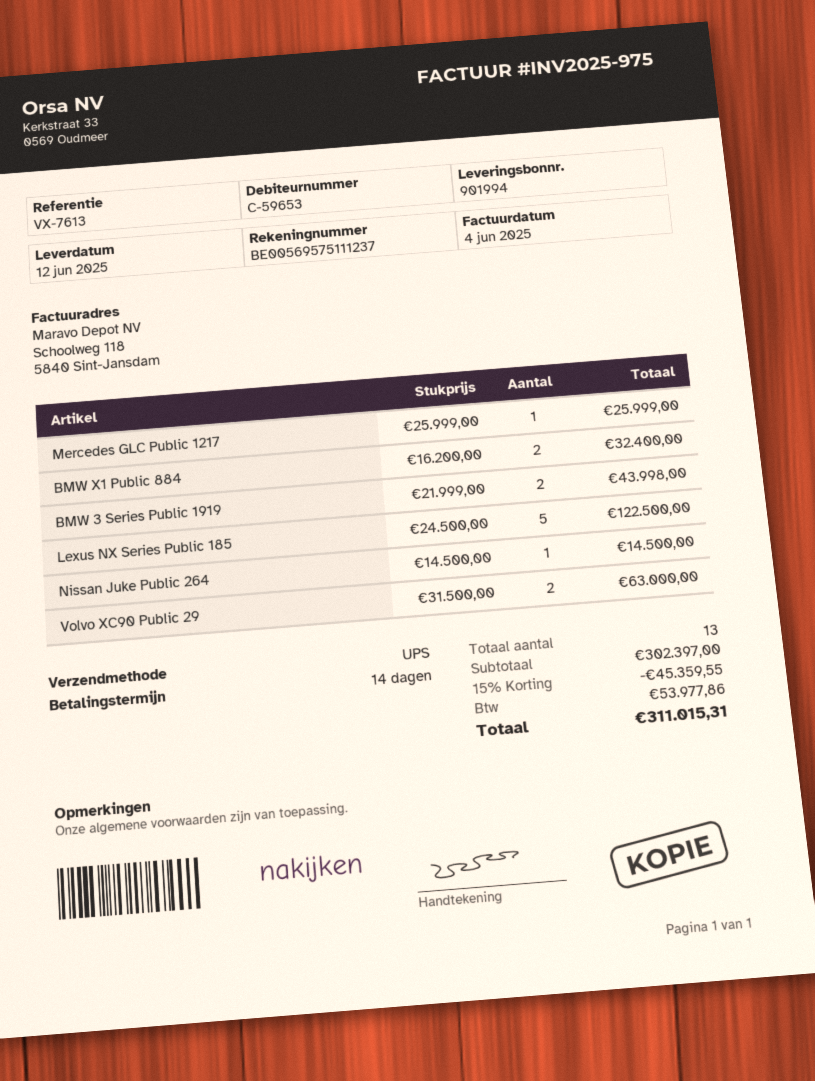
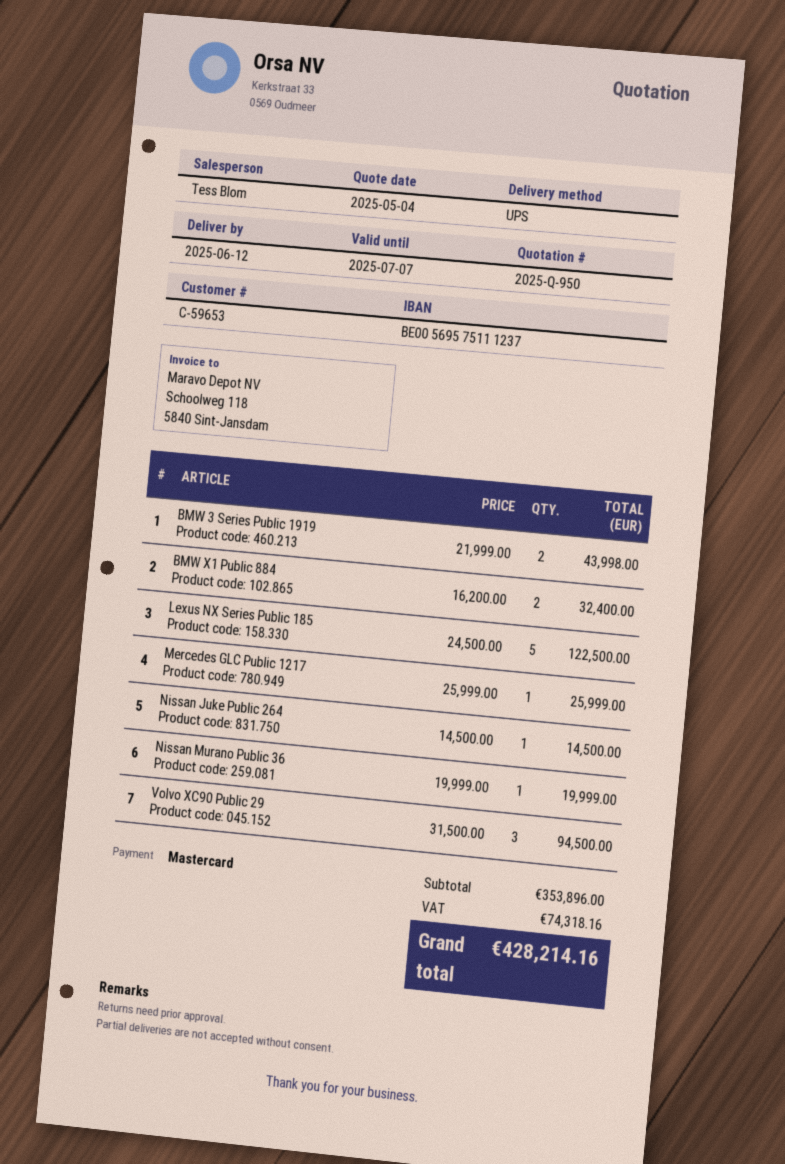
Volvo XC90 Public 29: 2 x 31500.00 = 63000.00 -> 3 x 31500.00 = 94500.00
Nissan Murano Public 36: none -> 1 x 19999.00 = 19999.00
subtotal: 302397.00 -> 353896.00
discount: 15% = 45359.55 -> none
tax: 53977.86 -> 74318.16
total: 311015.31 -> 428214.16

